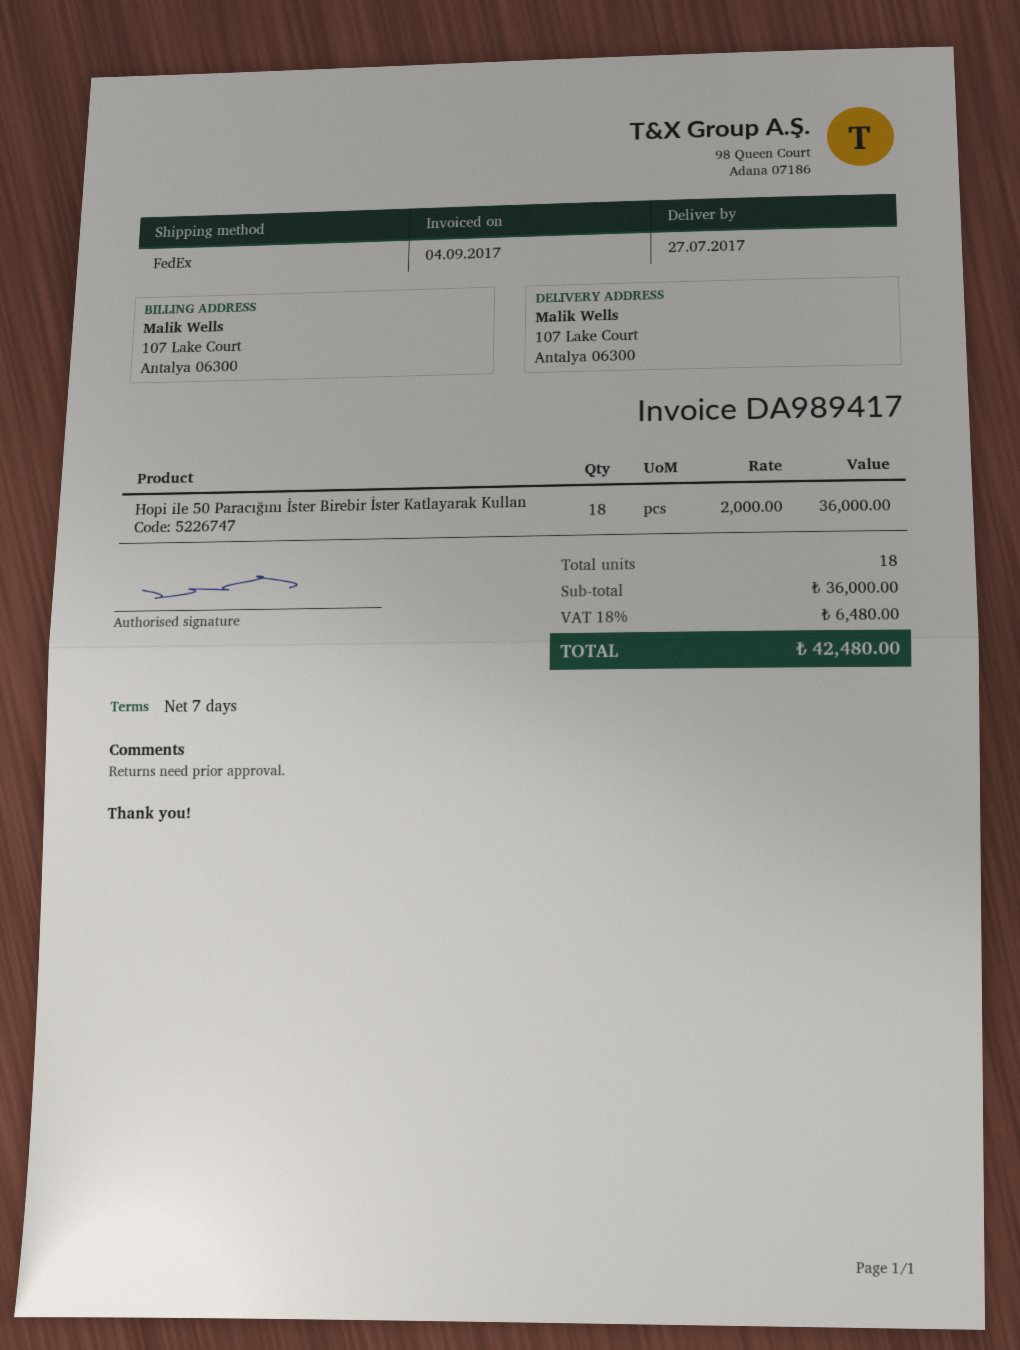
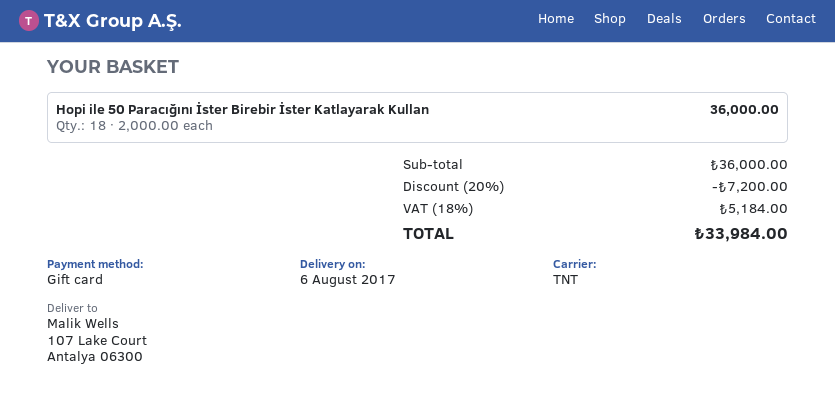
delivery date: 2017-07-27 -> 2017-08-06
shipping method: FedEx -> TNT
discount: none -> 20% = 7200.00
tax: 18% = 6480.00 -> 18% = 5184.00
total: 42480.00 -> 33984.00

